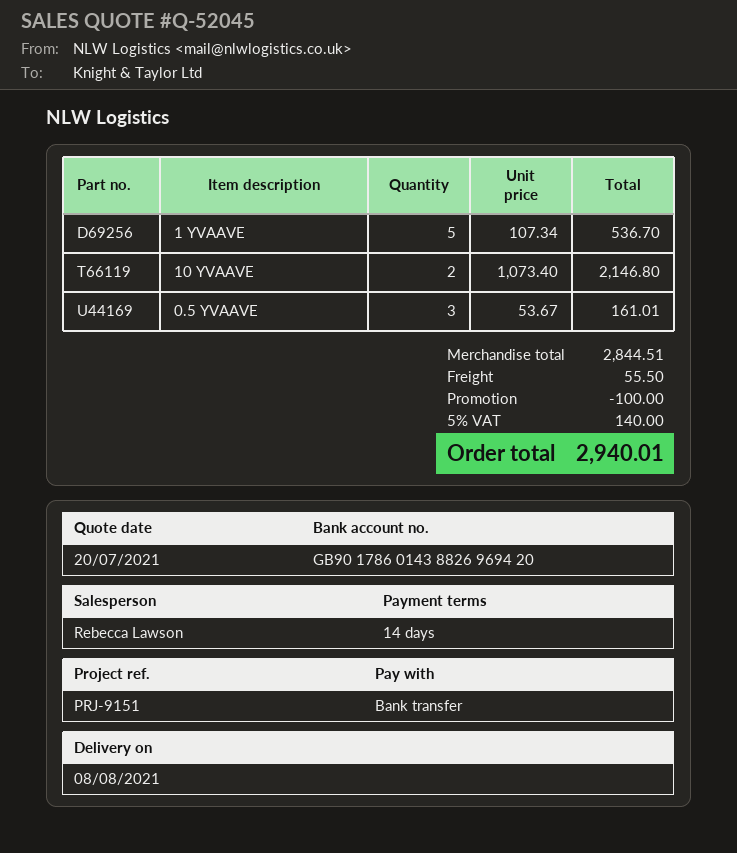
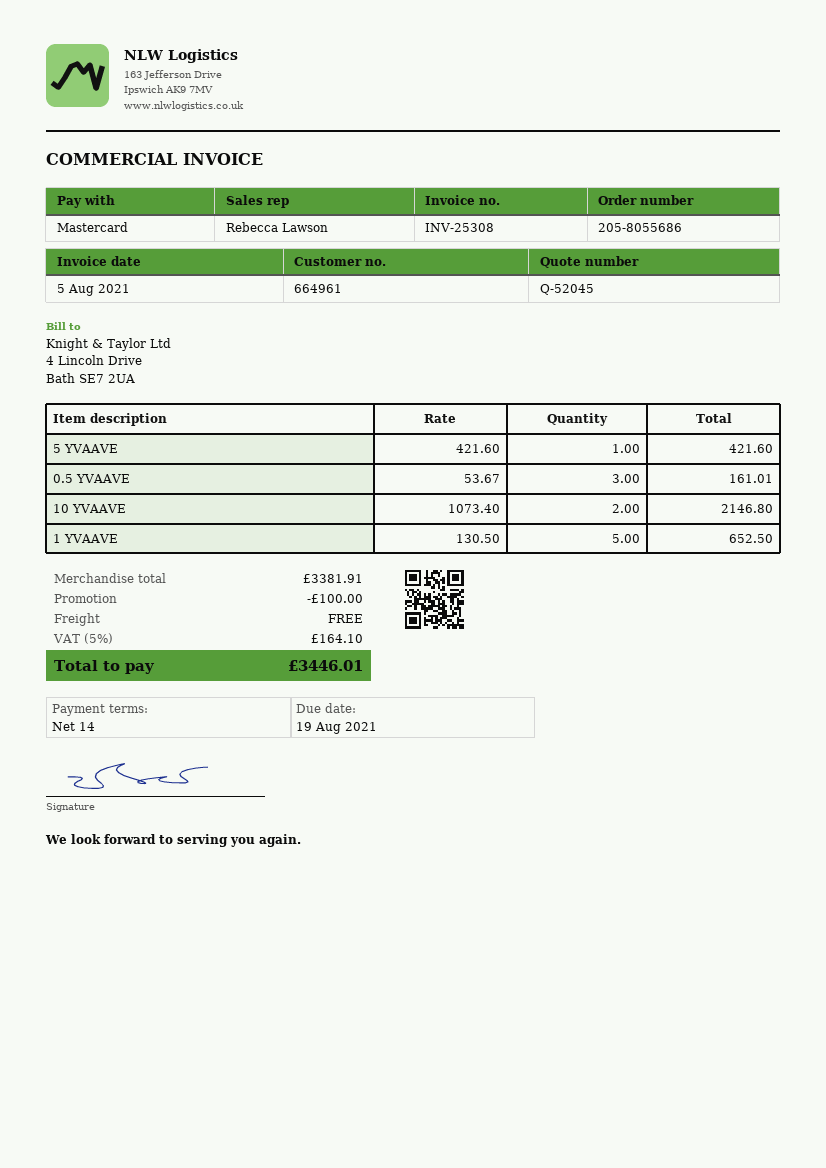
payment method: bank transfer -> Mastercard
1 YVAAVE: 5 x 107.34 = 536.70 -> 5 x 130.50 = 652.50
5 YVAAVE: none -> 1 x 421.60 = 421.60
subtotal: 2844.51 -> 3381.91
shipping: 55.50 -> 0.00
tax: 5% = 140.00 -> 5% = 164.10
total: 2940.01 -> 3446.01

